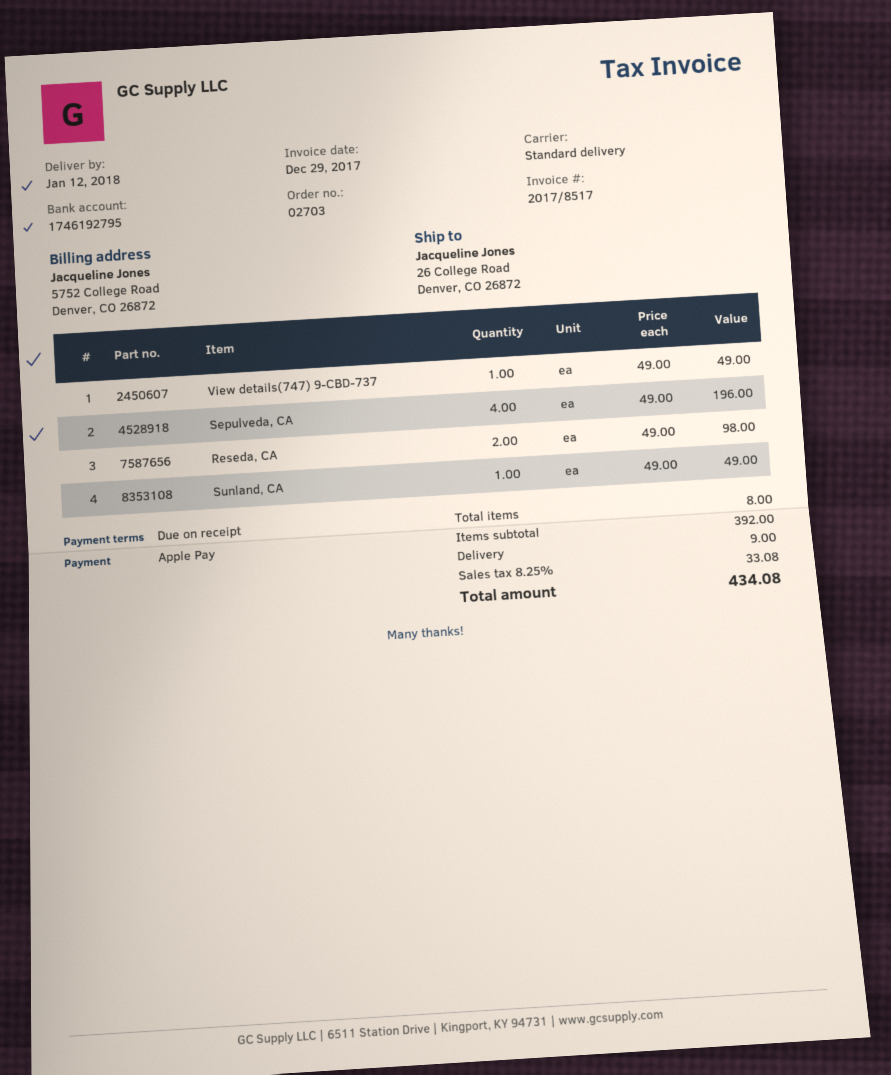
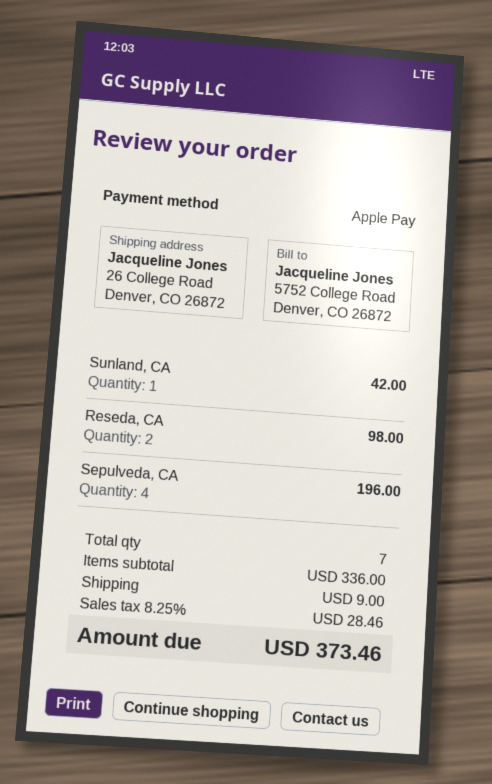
View details(747) 9-CBD-737: 1 for 49.00 -> none
Sunland, CA: 1 for 49.00 -> 1 for 42.00
total quantity: 8 -> 7
subtotal: 392.00 -> 336.00
tax: 8.25% = 33.08 -> 8.25% = 28.46
total: 434.08 -> 373.46

